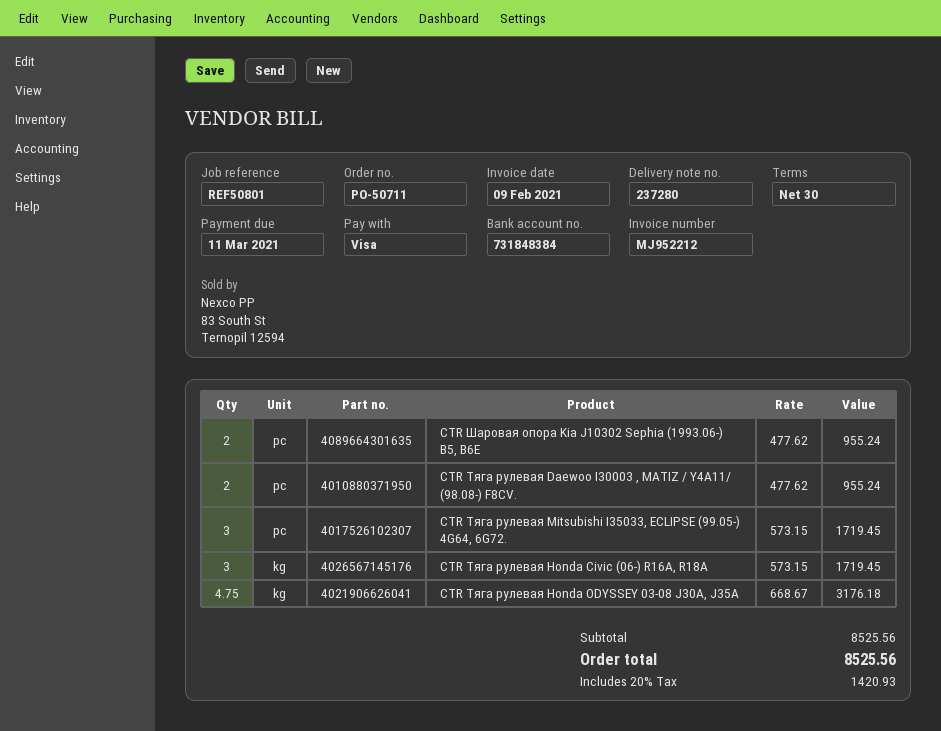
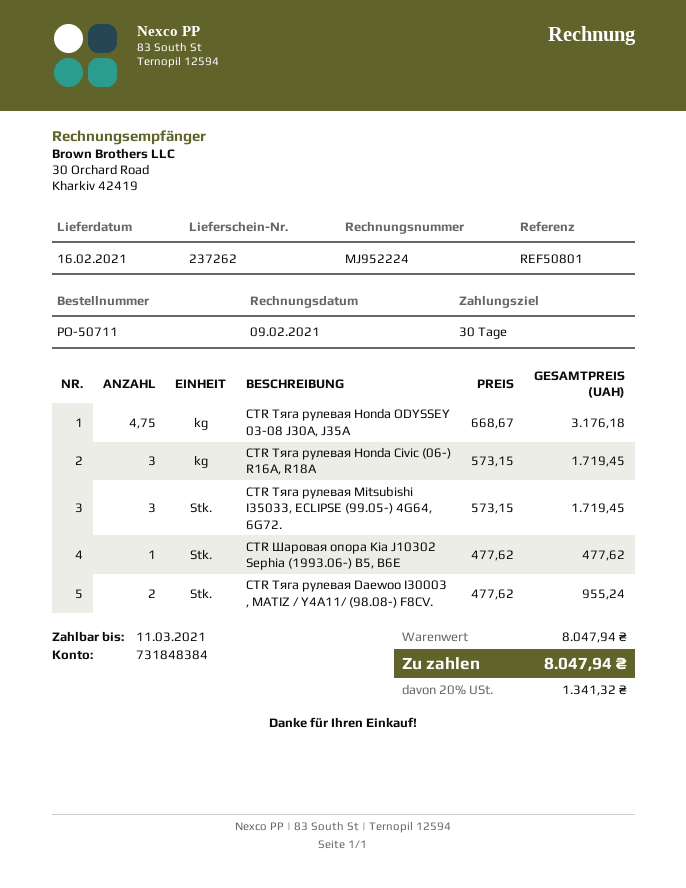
delivery note number: 237280 -> 237262
invoice number: MJ952212 -> MJ952224
CTR Шаровая опора Kia J10302 Sephia (1993.06-) B5, B6E: 2 x 477.62 = 955.24 -> 1 x 477.62 = 477.62
subtotal: 8525.56 -> 8047.94
tax: 20% = 1420.93 -> 20% = 1341.32
total: 8525.56 -> 8047.94

